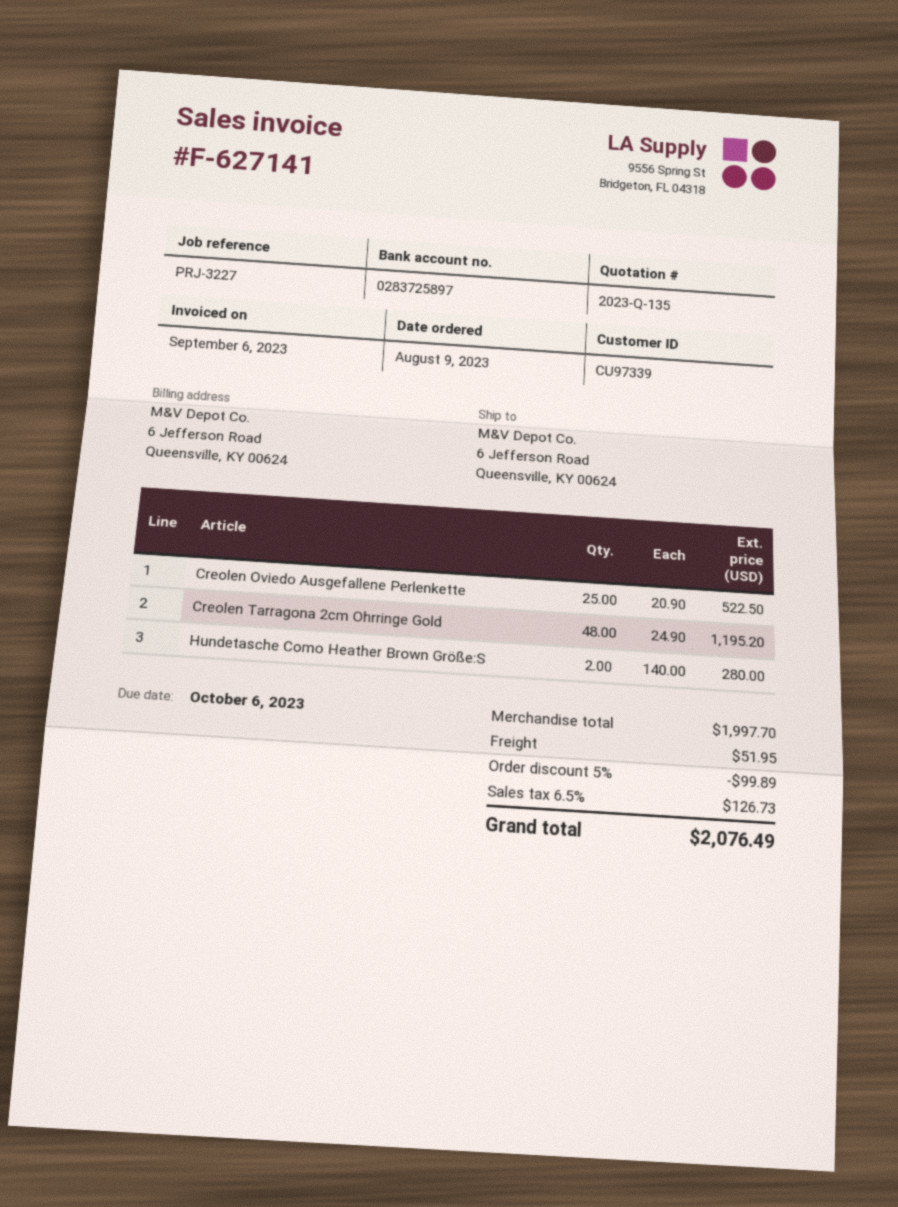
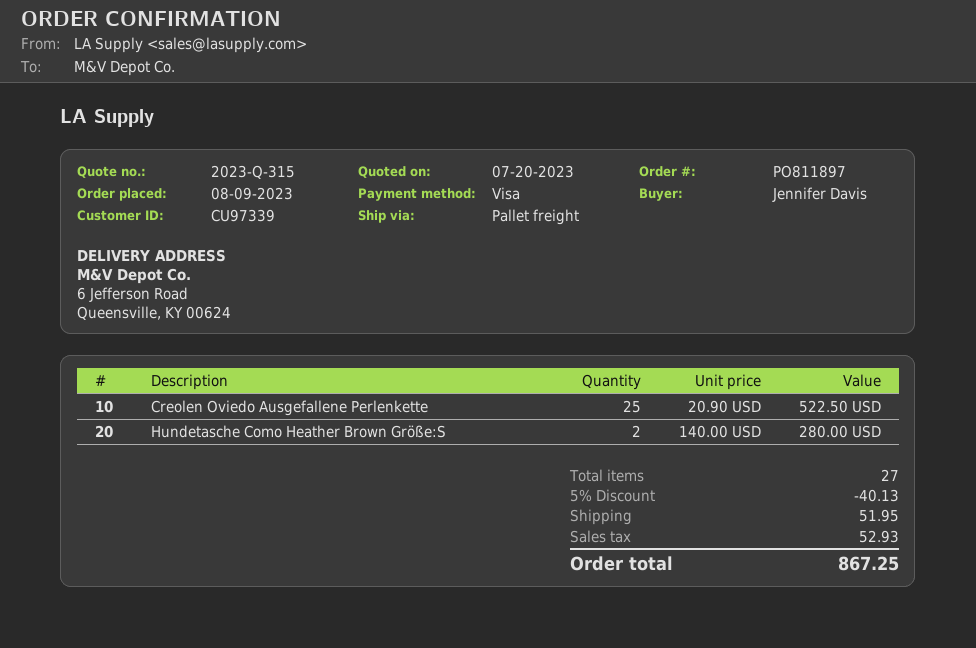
quote number: 2023-Q-135 -> 2023-Q-315
Creolen Tarragona 2cm Ohrringe Gold: 48 x 24.90 = 1195.20 -> none
discount: 5% = 99.89 -> 5% = 40.13
tax: 126.73 -> 52.93
total: 2076.49 -> 867.25

